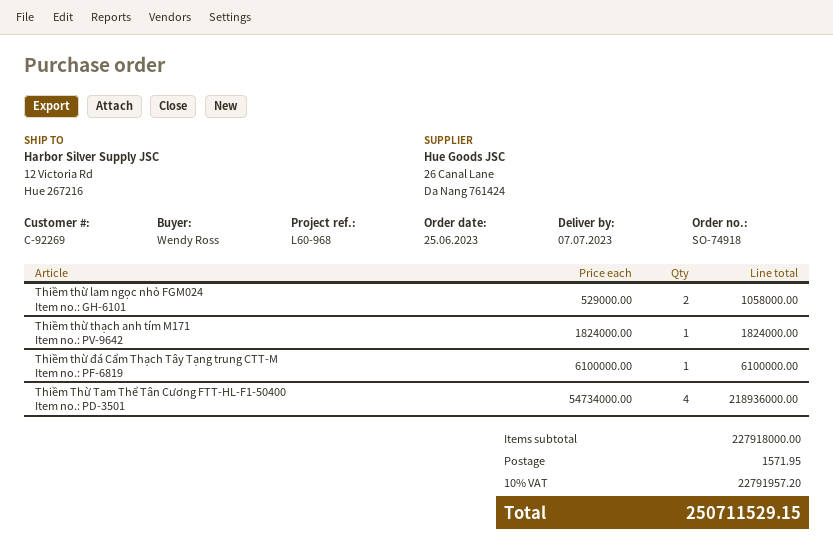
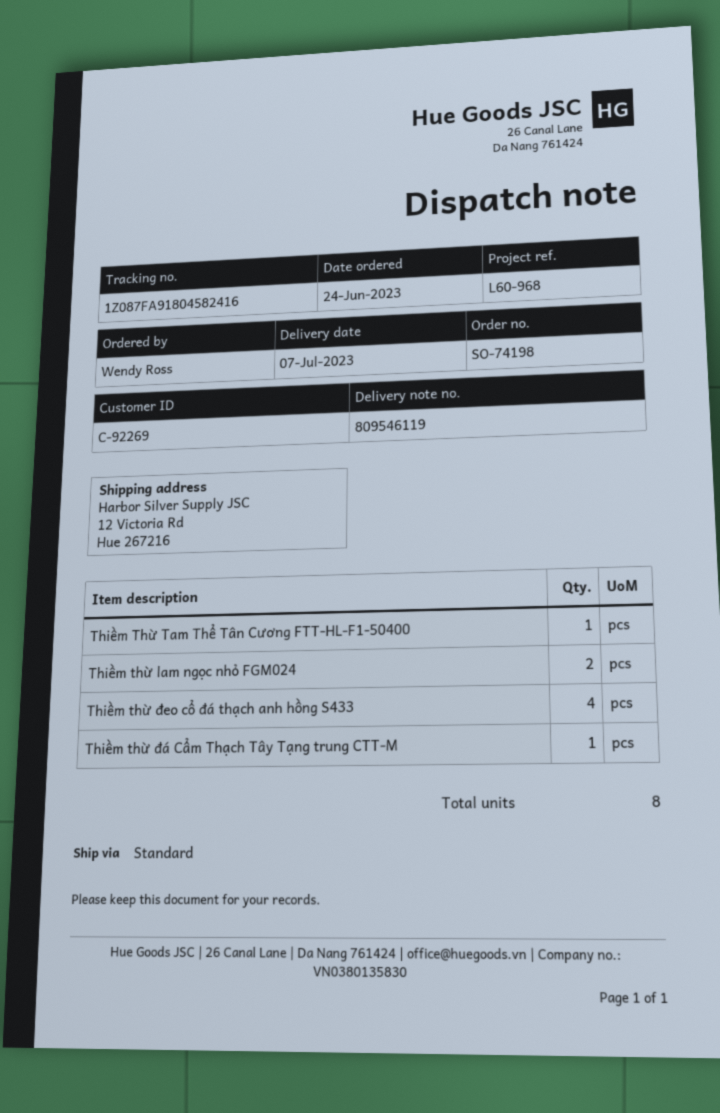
order number: SO-74918 -> SO-74198
order date: 2023-06-25 -> 2023-06-24
Thiềm thừ thạch anh tím M171: 1 -> none
Thiềm Thừ Tam Thể Tân Cương FTT-HL-F1-50400: 4 -> 1
Thiềm thừ đeo cổ đá thạch anh hồng S433: none -> 4

